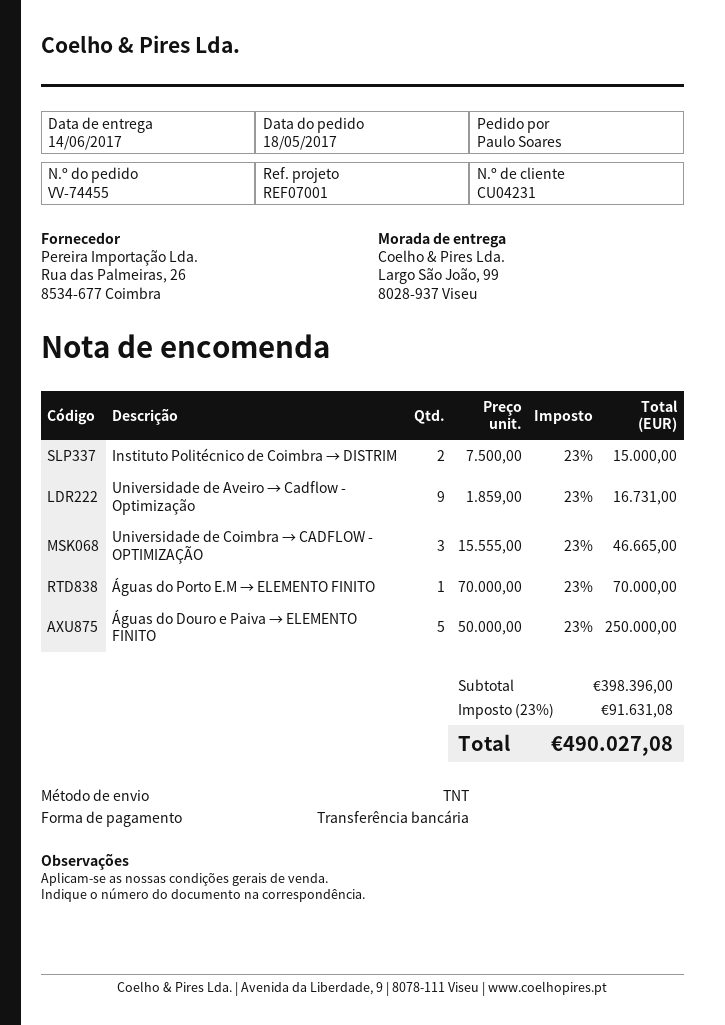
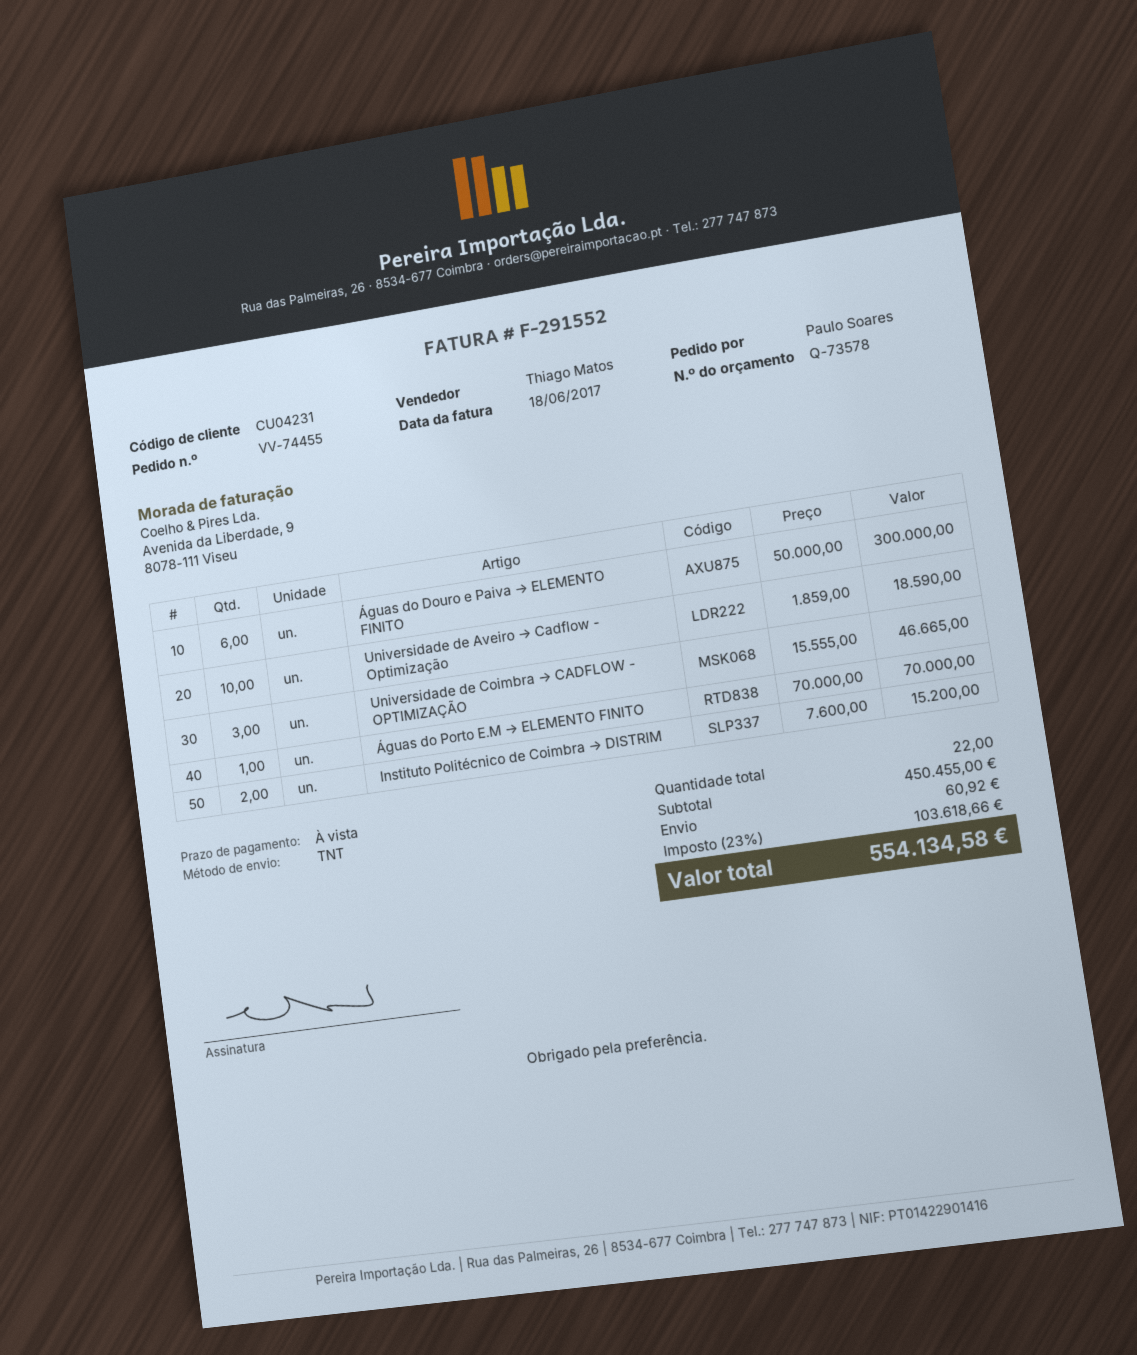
Instituto Politécnico de Coimbra → DISTRIM: 2 x 7500.00 = 15000.00 -> 2 x 7600.00 = 15200.00
Universidade de Aveiro → Cadflow - Optimização: 9 x 1859.00 = 16731.00 -> 10 x 1859.00 = 18590.00
Águas do Douro e Paiva → ELEMENTO FINITO: 5 x 50000.00 = 250000.00 -> 6 x 50000.00 = 300000.00
subtotal: 398396.00 -> 450455.00
shipping: none -> 60.92
tax: 23% = 91631.08 -> 23% = 103618.66
total: 490027.08 -> 554134.58

